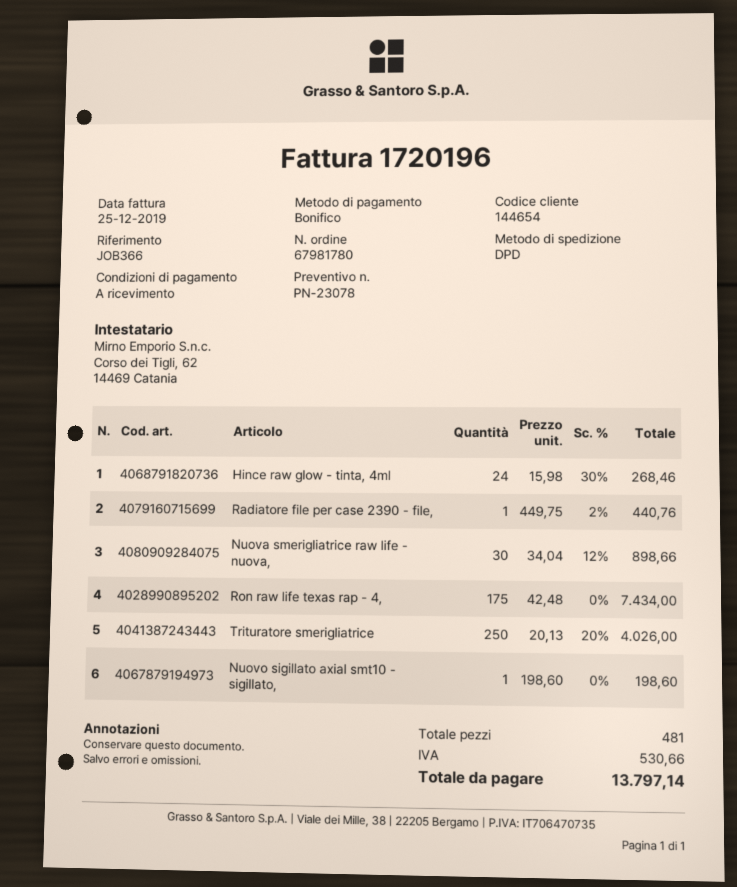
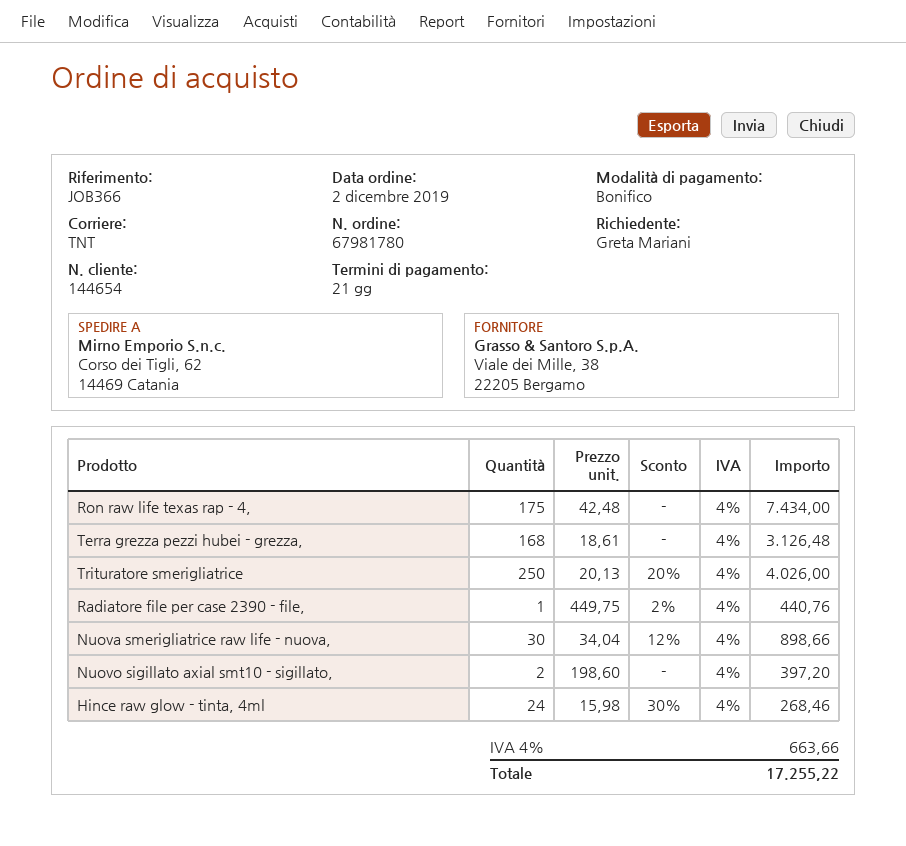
payment terms: on receipt -> 21 days
shipping method: DPD -> TNT
Nuovo sigillato axial smt10 - sigillato,: 1 x 198.60 = 198.60 -> 2 x 198.60 = 397.20
Terra grezza pezzi hubei - grezza,: none -> 168 x 18.61 = 3126.48
tax: 530.66 -> 663.66
total: 13797.14 -> 17255.22

